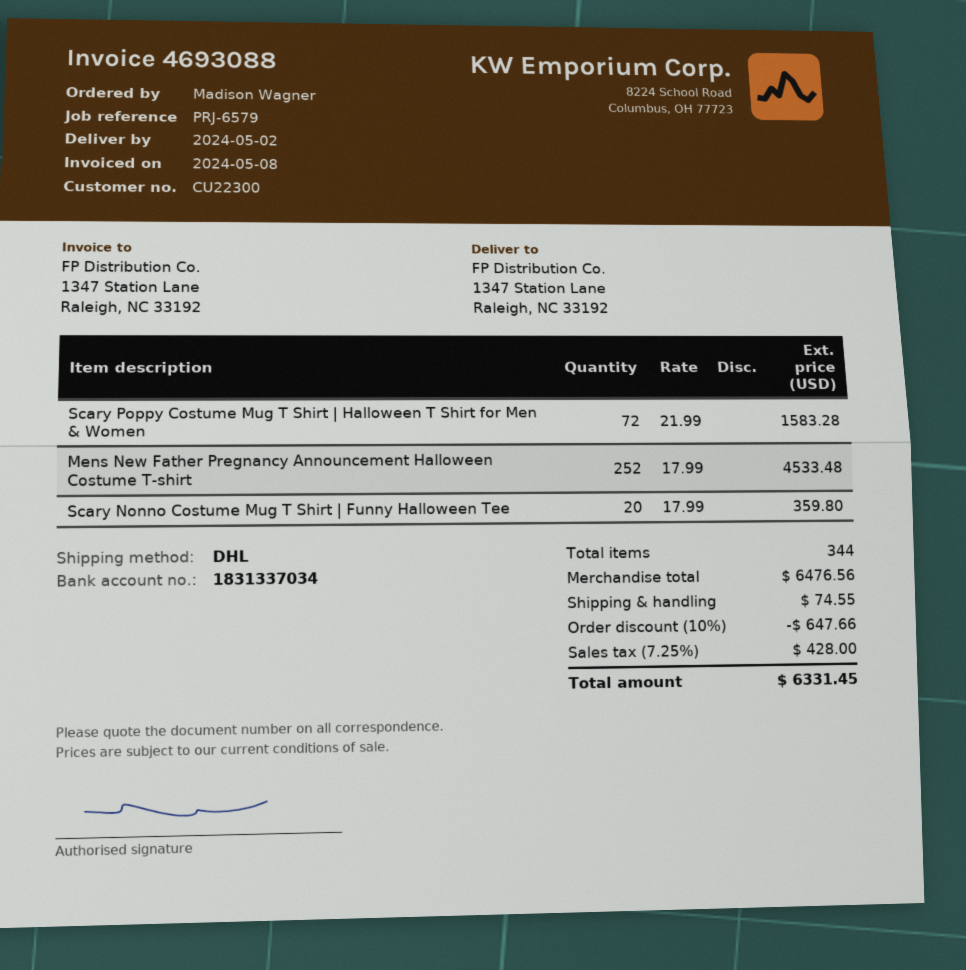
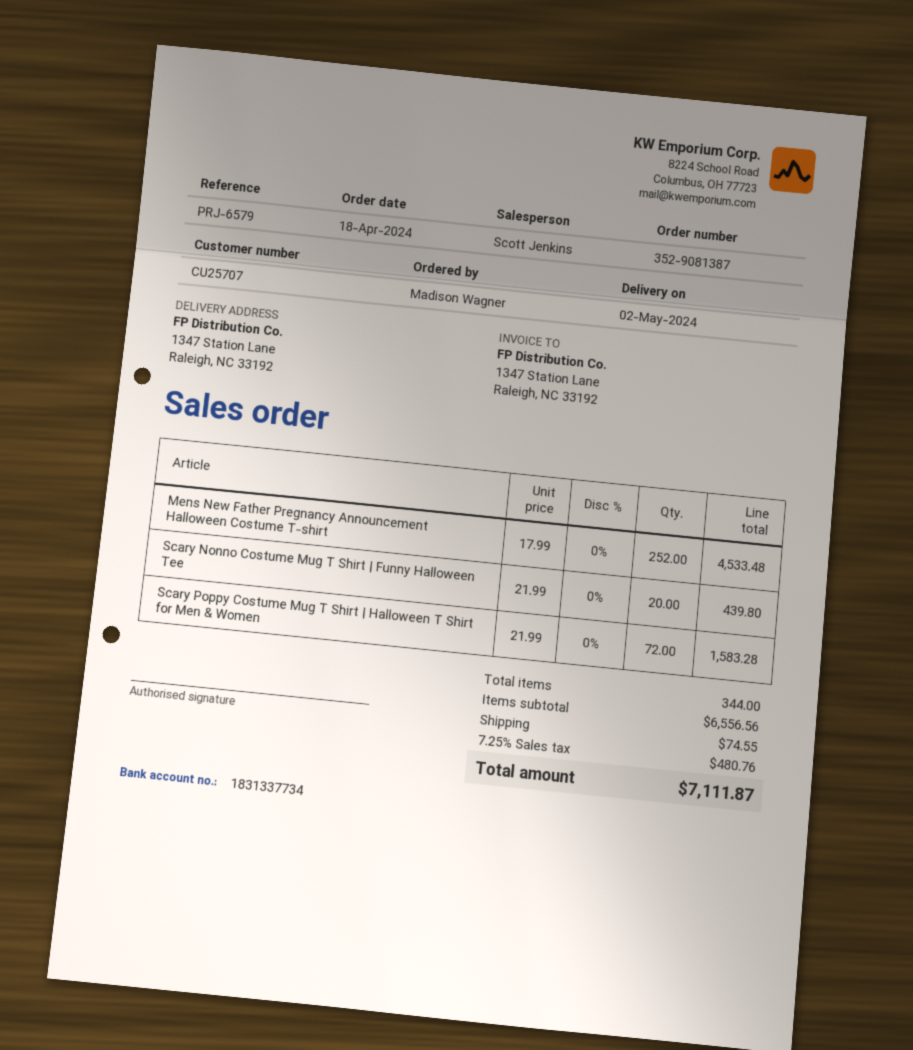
customer number: CU22300 -> CU25707
bank account: 1831337034 -> 1831337734
Scary Nonno Costume Mug T Shirt | Funny Halloween Tee: 20 x 17.99 = 359.80 -> 20 x 21.99 = 439.80
subtotal: 6476.56 -> 6556.56
discount: 10% = 647.66 -> none
tax: 7.25% = 428.00 -> 7.25% = 480.76
total: 6331.45 -> 7111.87

